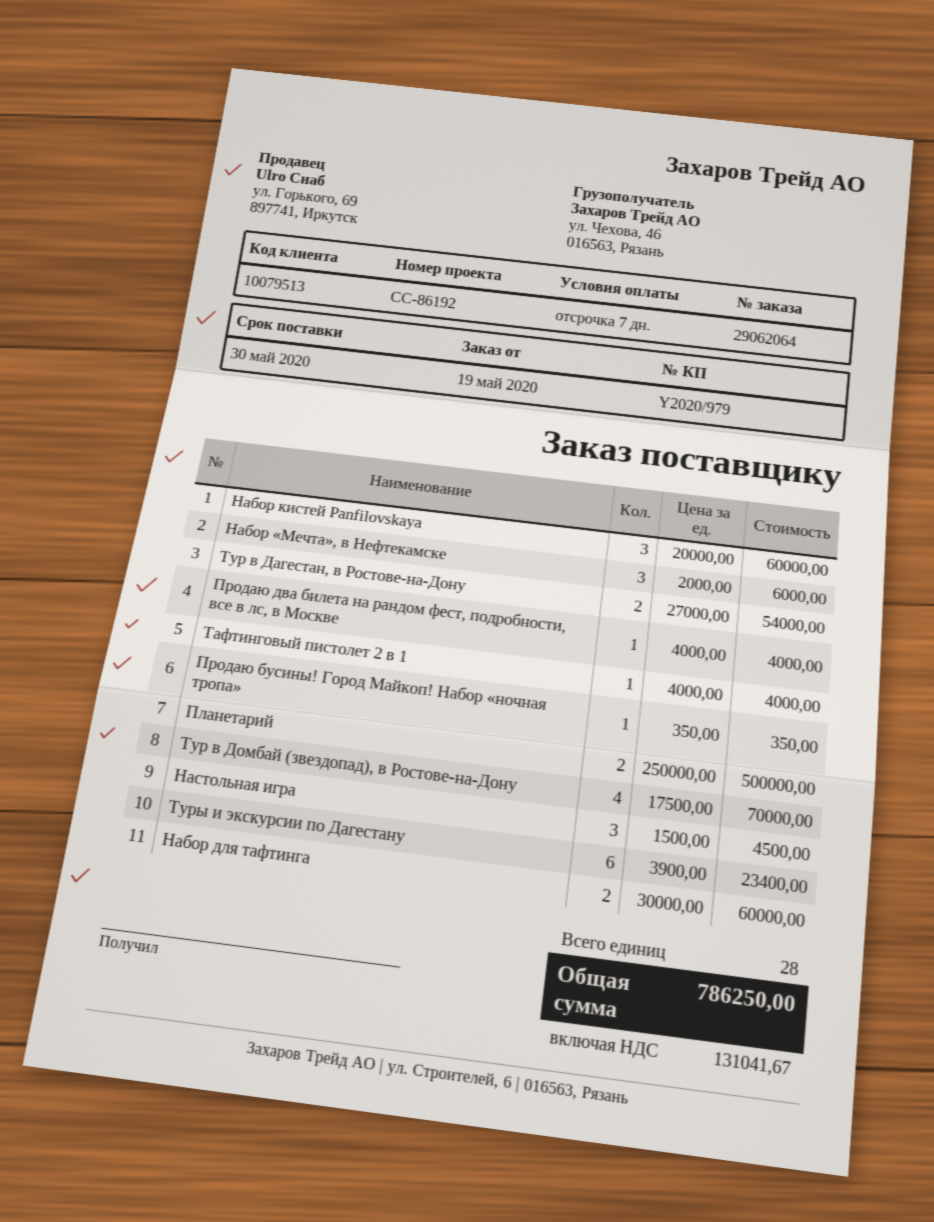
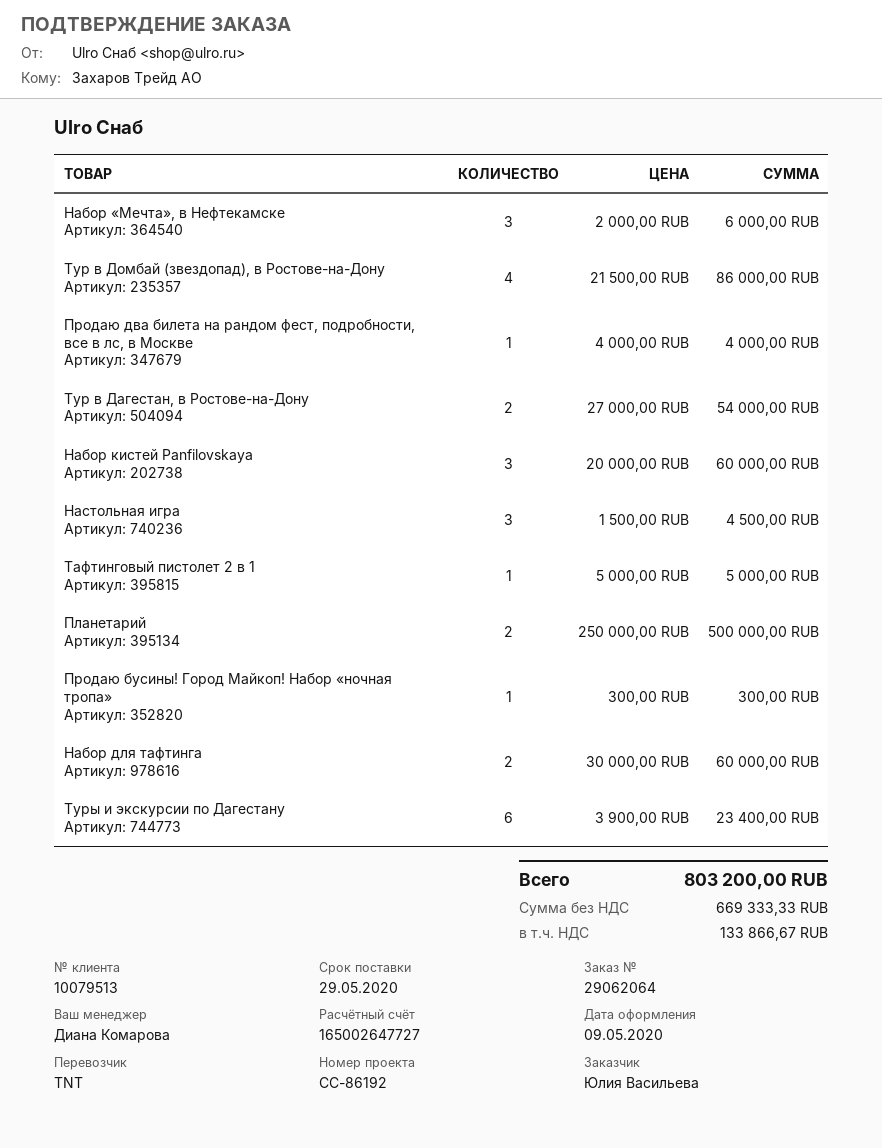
order date: 2020-05-19 -> 2020-05-09
delivery date: 2020-05-30 -> 2020-05-29
Тафтинговый пистолет 2 в 1: 1 x 4000.00 = 4000.00 -> 1 x 5000.00 = 5000.00
Продаю бусины! Город Майкоп! Набор «ночная тропа»: 1 x 350.00 = 350.00 -> 1 x 300.00 = 300.00
Тур в Домбай (звездопад), в Ростове-на-Дону: 4 x 17500.00 = 70000.00 -> 4 x 21500.00 = 86000.00
tax: 131041.67 -> 133866.67
total: 786250.00 -> 803200.00

